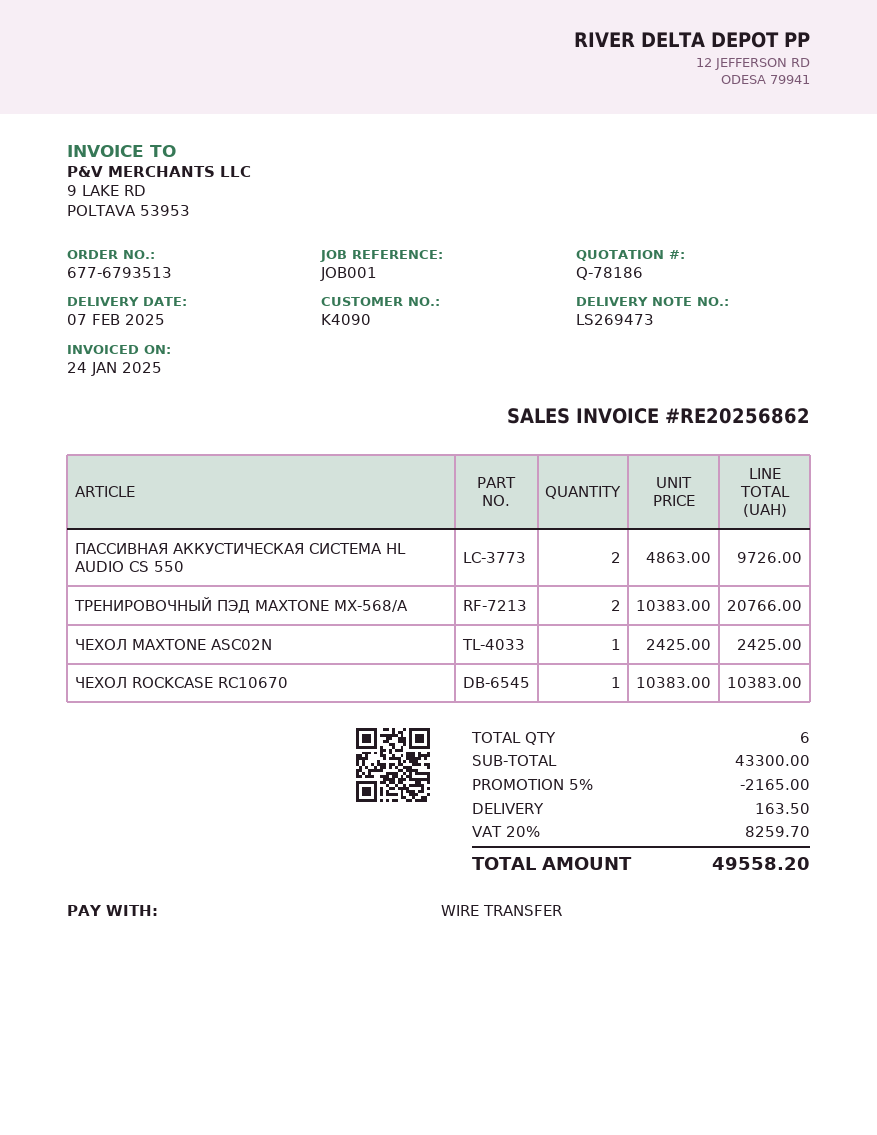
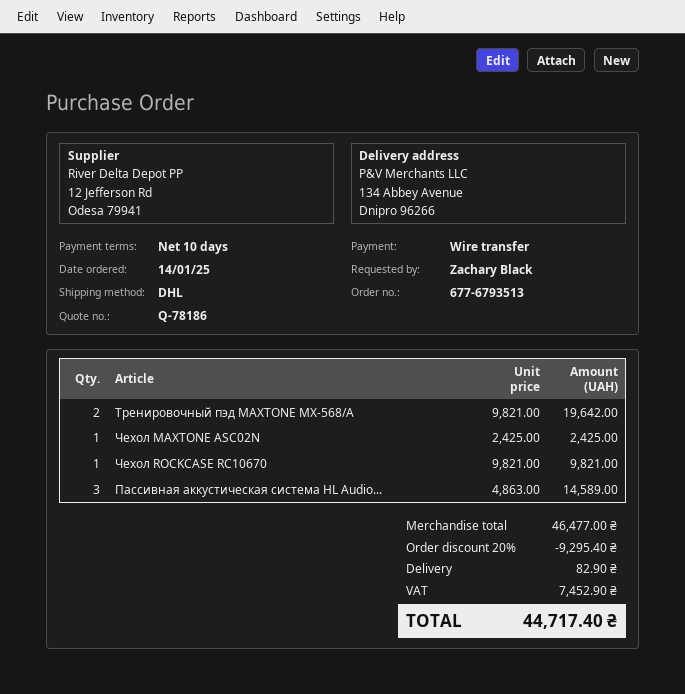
ПАССИВНАЯ АККУСТИЧЕСКАЯ СИСТЕМА HL AUDIO CS 550: 2 x 4863.00 = 9726.00 -> 3 x 4863.00 = 14589.00
ТРЕНИРОВОЧНЫЙ ПЭД MAXTONE MX-568/A: 2 x 10383.00 = 20766.00 -> 2 x 9821.00 = 19642.00
ЧЕХОЛ ROCKCASE RC10670: 1 x 10383.00 = 10383.00 -> 1 x 9821.00 = 9821.00
subtotal: 43300.00 -> 46477.00
discount: 5% = 2165.00 -> 20% = 9295.40
shipping: 163.50 -> 82.90
tax: 8259.70 -> 7452.90
total: 49558.20 -> 44717.40

